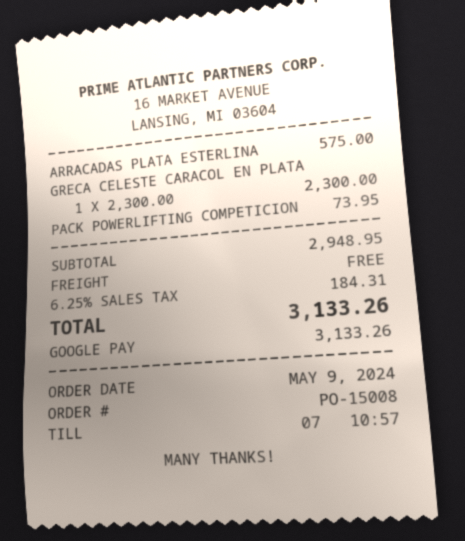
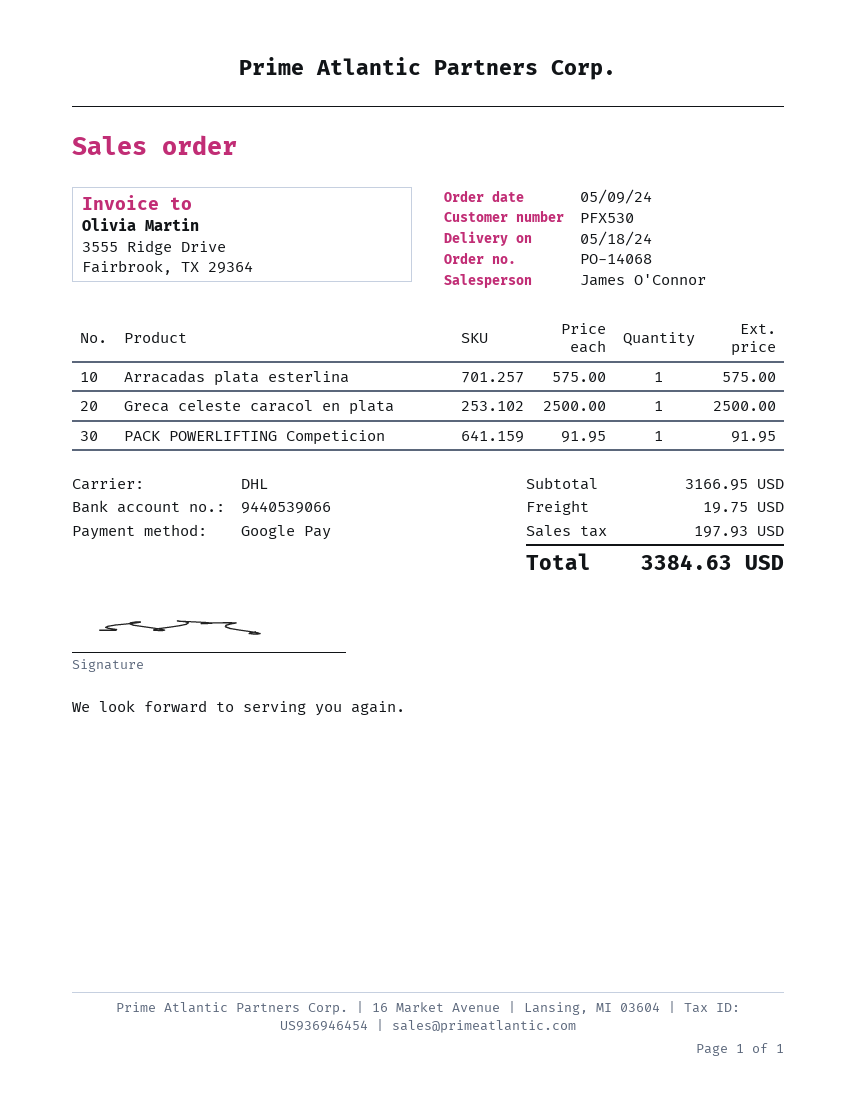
order number: PO-15008 -> PO-14068
GRECA CELESTE CARACOL EN PLATA: 1 x 2300.00 = 2300.00 -> 1 x 2500.00 = 2500.00
PACK POWERLIFTING COMPETICION: 1 x 73.95 = 73.95 -> 1 x 91.95 = 91.95
subtotal: 2948.95 -> 3166.95
shipping: 0.00 -> 19.75
tax: 184.31 -> 197.93
total: 3133.26 -> 3384.63

